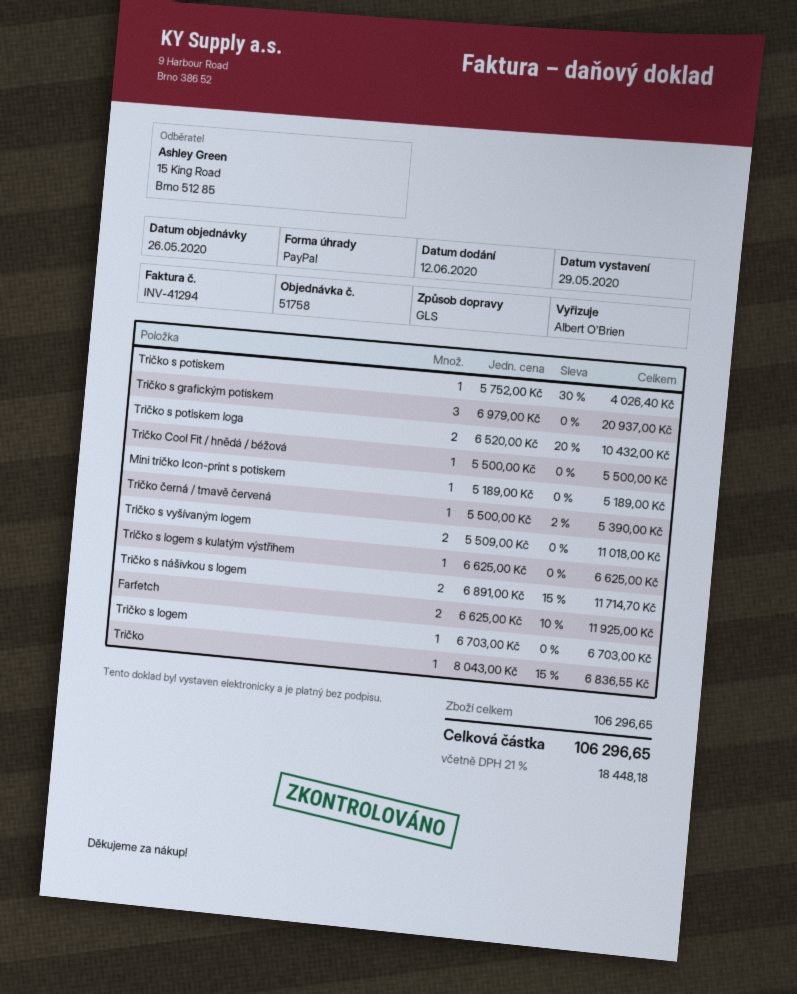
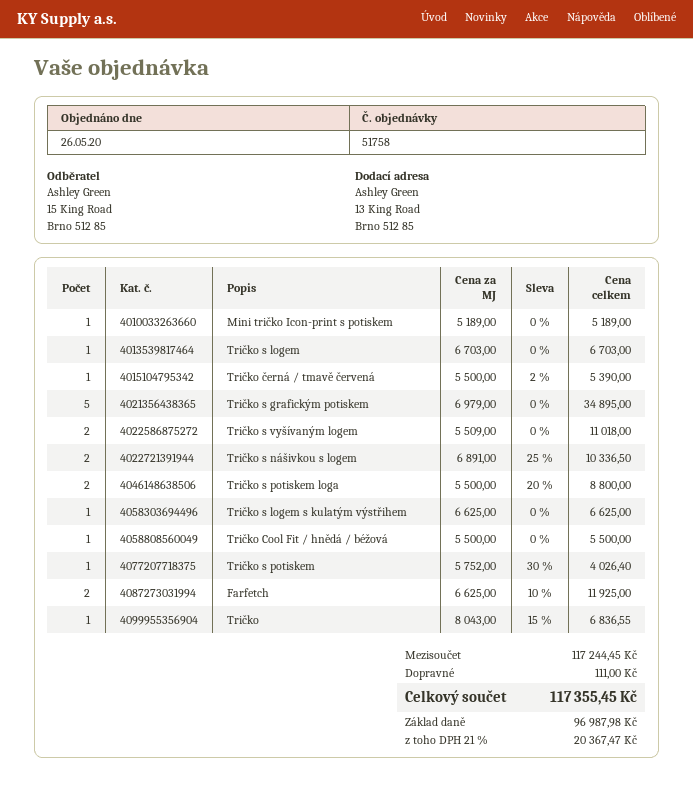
Tričko s grafickým potiskem: 3 x 6979.00 = 20937.00 -> 5 x 6979.00 = 34895.00
Tričko s potiskem loga: 2 x 6520.00 - 20% = 10432.00 -> 2 x 5500.00 - 20% = 8800.00
Tričko s nášivkou s logem: 2 x 6891.00 - 15% = 11714.70 -> 2 x 6891.00 - 25% = 10336.50
subtotal: 106296.65 -> 117244.45
shipping: none -> 111.00
tax: 21% = 18448.18 -> 21% = 20367.47
total: 106296.65 -> 117355.45

